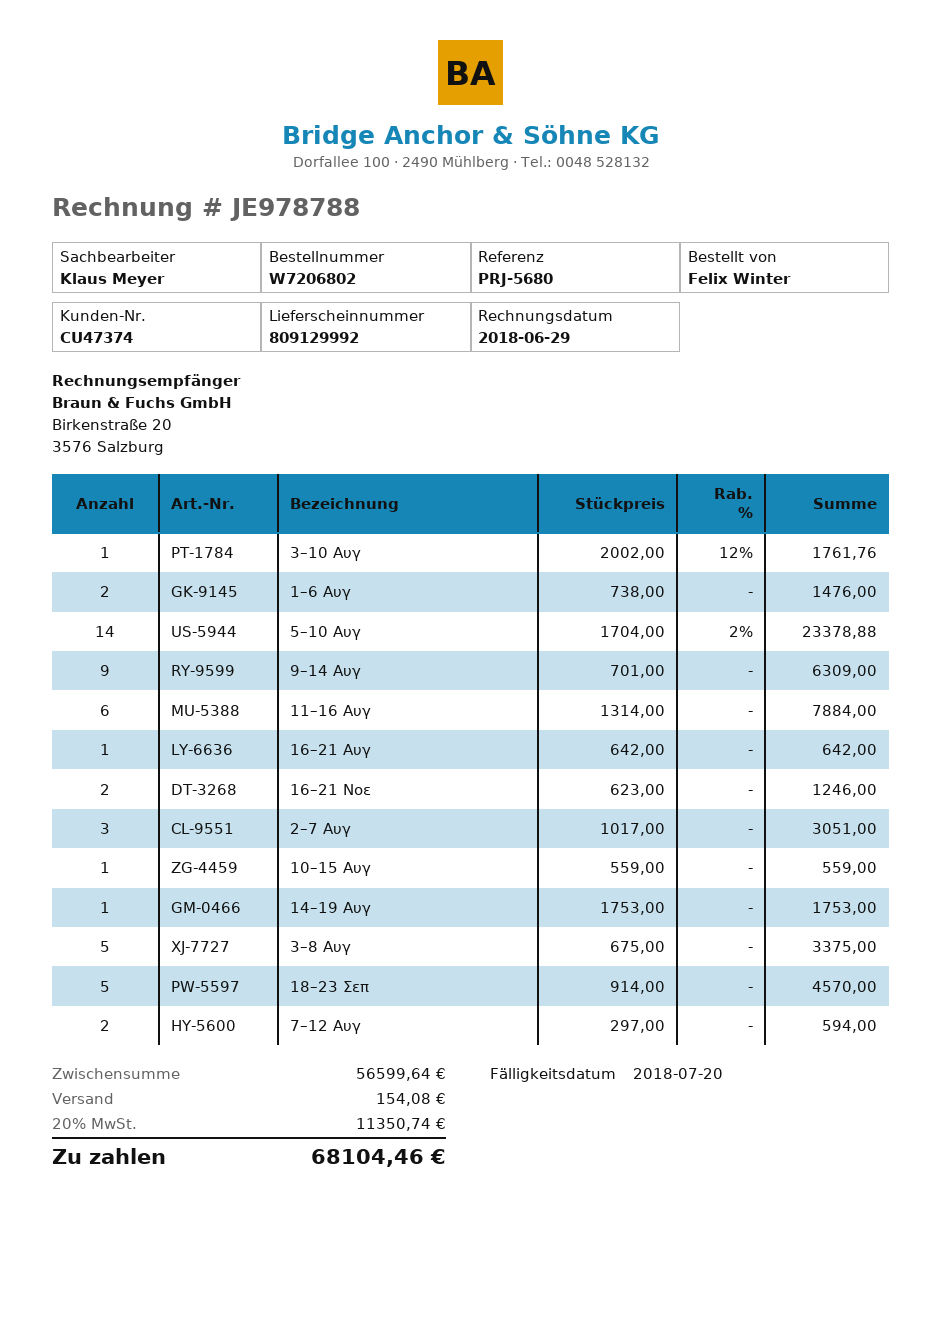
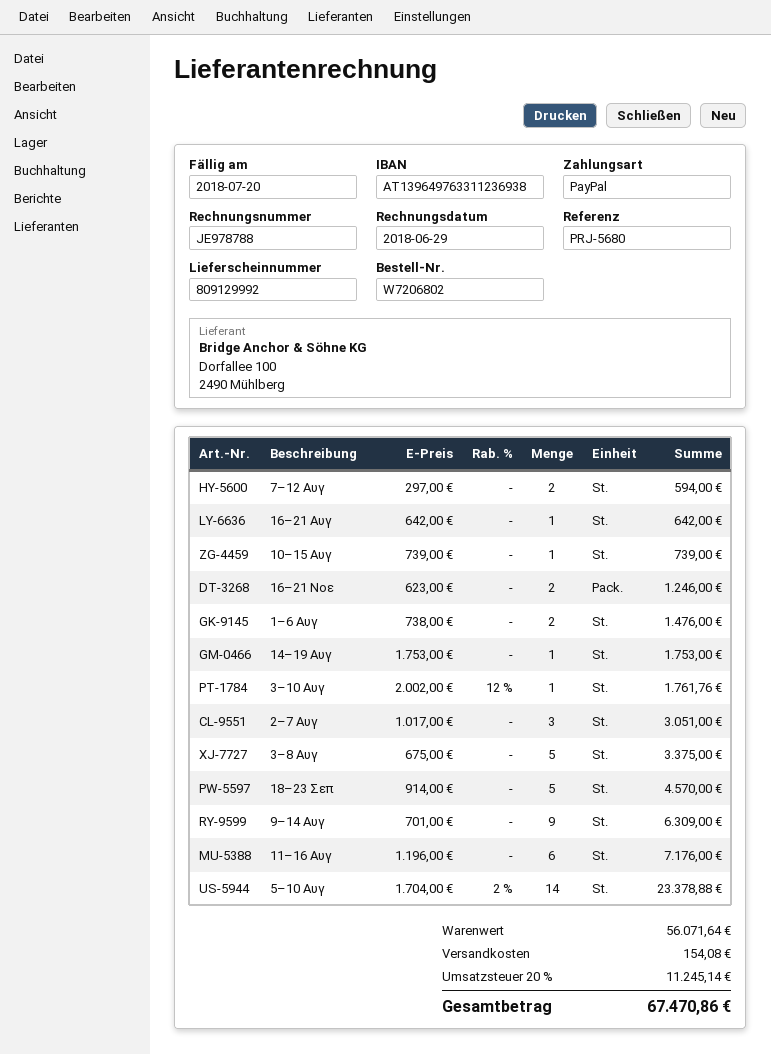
11–16 Αυγ: 6 x 1314.00 = 7884.00 -> 6 x 1196.00 = 7176.00
10–15 Αυγ: 1 x 559.00 = 559.00 -> 1 x 739.00 = 739.00
subtotal: 56599.64 -> 56071.64
tax: 20% = 11350.74 -> 20% = 11245.14
total: 68104.46 -> 67470.86

